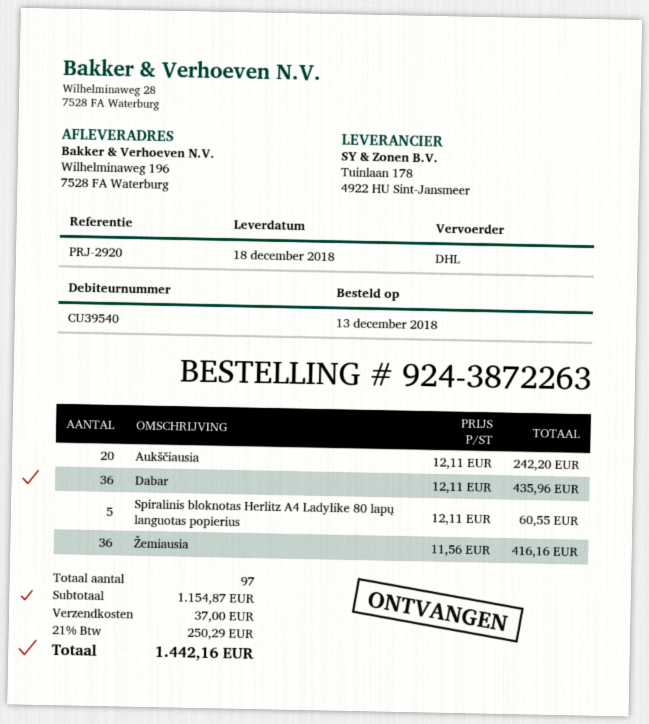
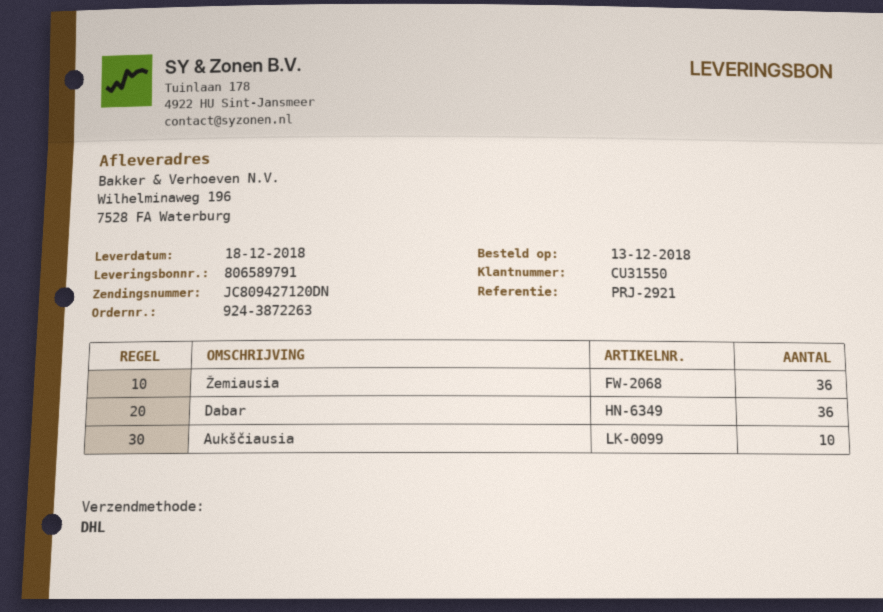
customer number: CU39540 -> CU31550
reference: PRJ-2920 -> PRJ-2921
Aukščiausia: 20 -> 10
Spiralinis bloknotas Herlitz A4 Ladylike 80 lapų languotas popierius: 5 -> none

